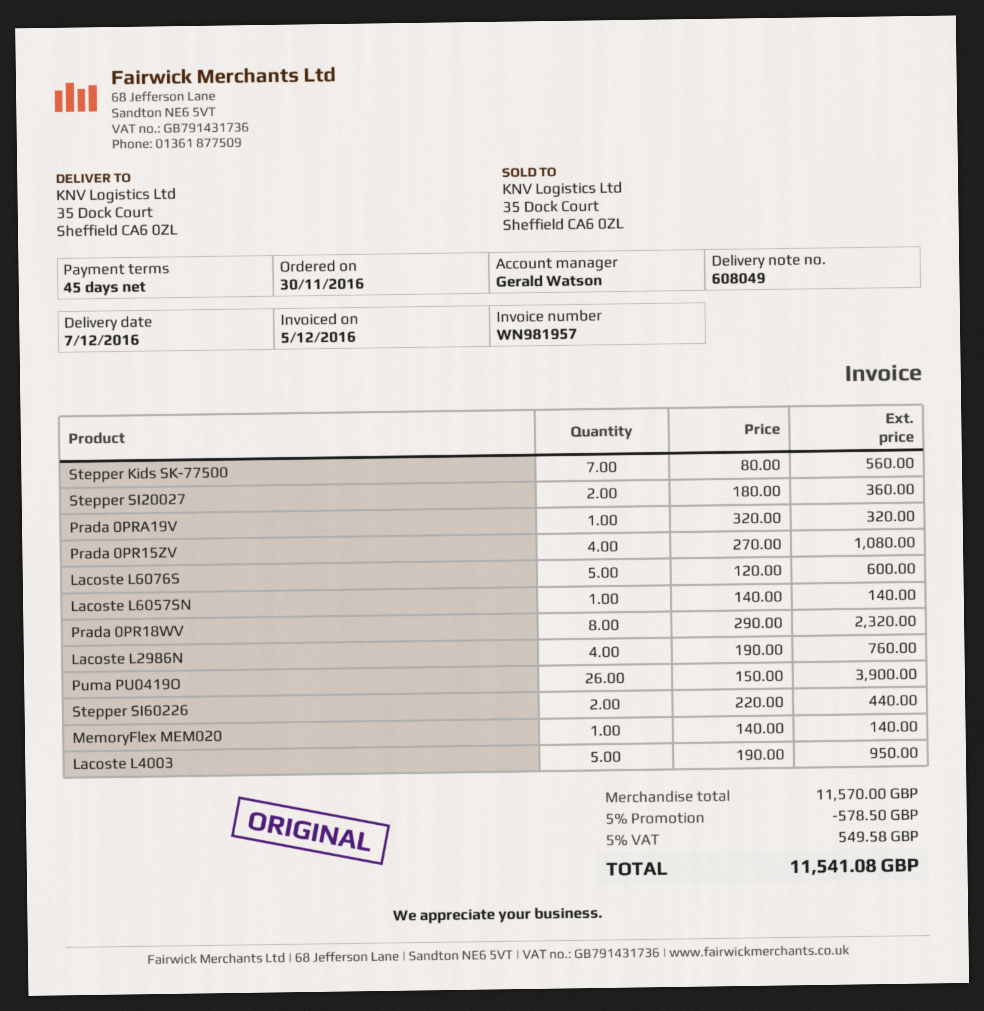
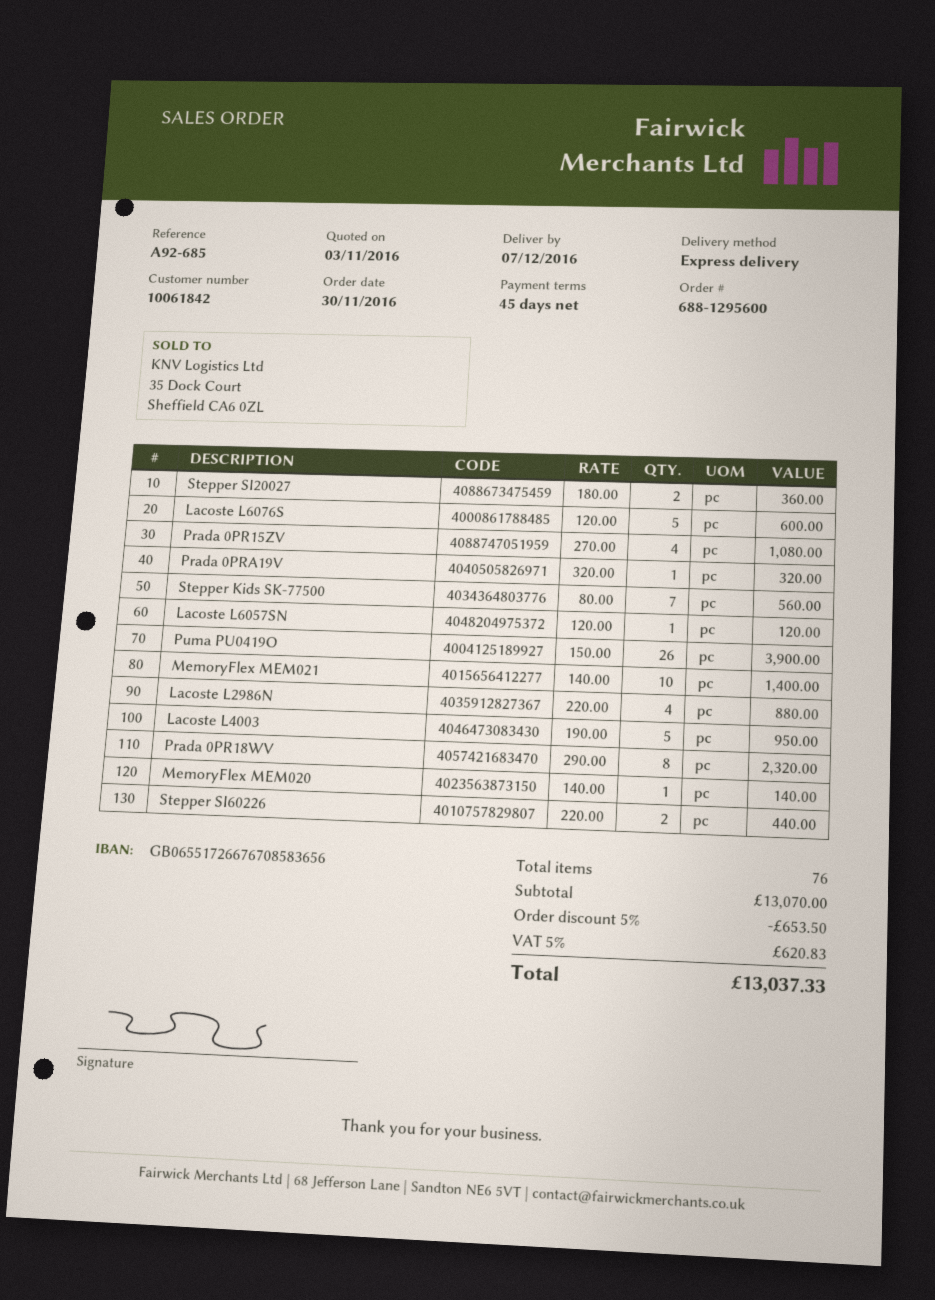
Lacoste L6057SN: 1 x 140.00 = 140.00 -> 1 x 120.00 = 120.00
Lacoste L2986N: 4 x 190.00 = 760.00 -> 4 x 220.00 = 880.00
MemoryFlex MEM021: none -> 10 x 140.00 = 1400.00
subtotal: 11570.00 -> 13070.00
discount: 5% = 578.50 -> 5% = 653.50
tax: 5% = 549.58 -> 5% = 620.83
total: 11541.08 -> 13037.33

